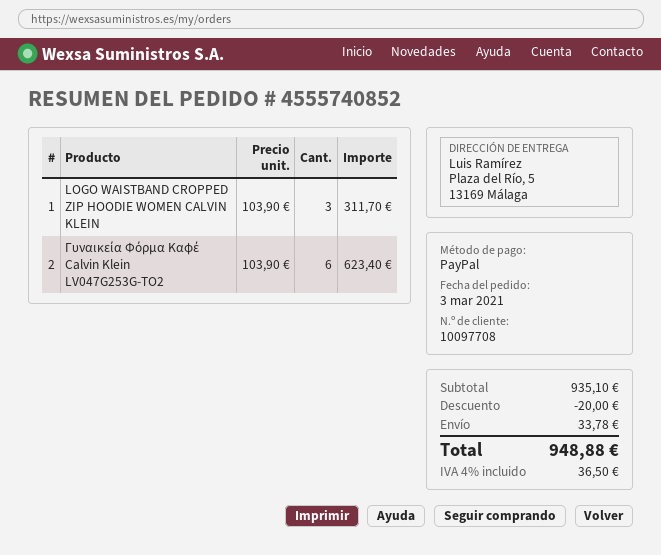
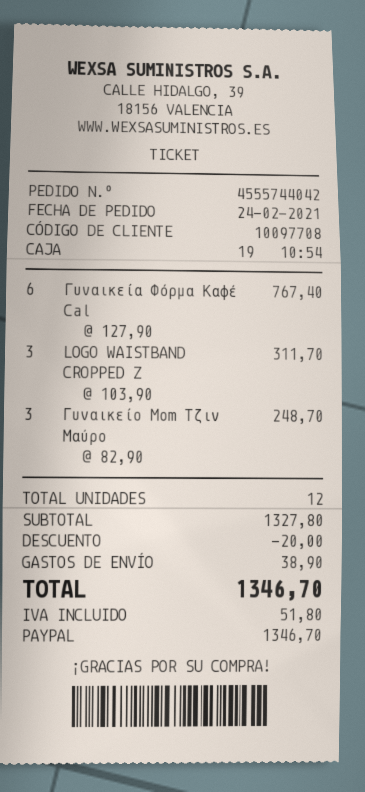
order number: 4555740852 -> 4555744042
order date: 2021-03-03 -> 2021-02-24
Γυναικεία Φόρμα Καφέ Calvin Klein LV047G253G-TO2: 6 x 103.90 = 623.40 -> 6 x 127.90 = 767.40
Γυναικείο Mom Τζιν Μαύρο: none -> 3 x 82.90 = 248.70
subtotal: 935.10 -> 1327.80
shipping: 33.78 -> 38.90
tax: 36.50 -> 51.80
total: 948.88 -> 1346.70

